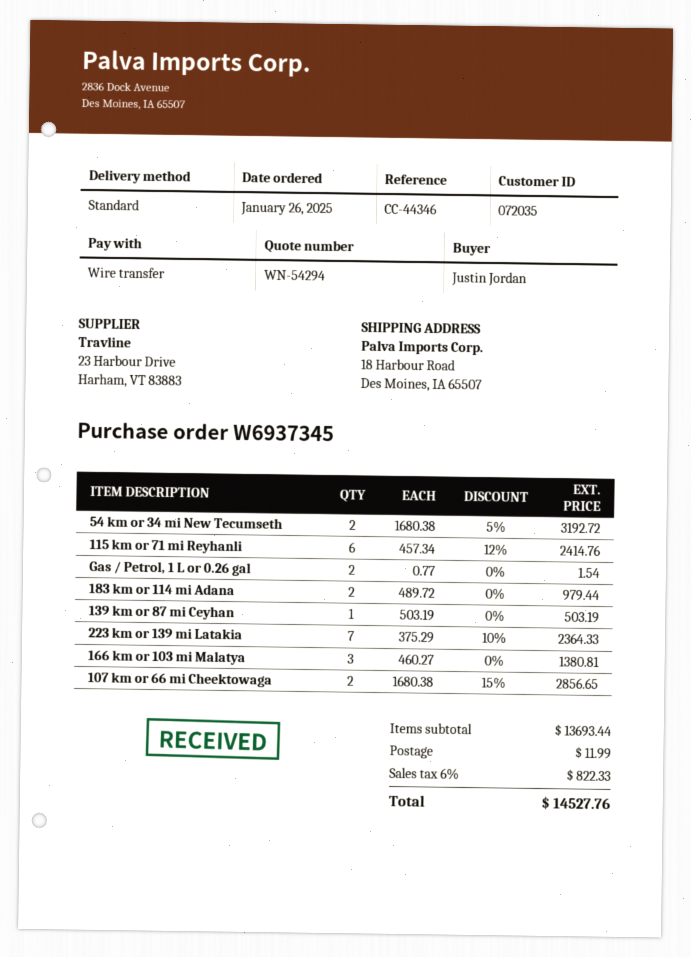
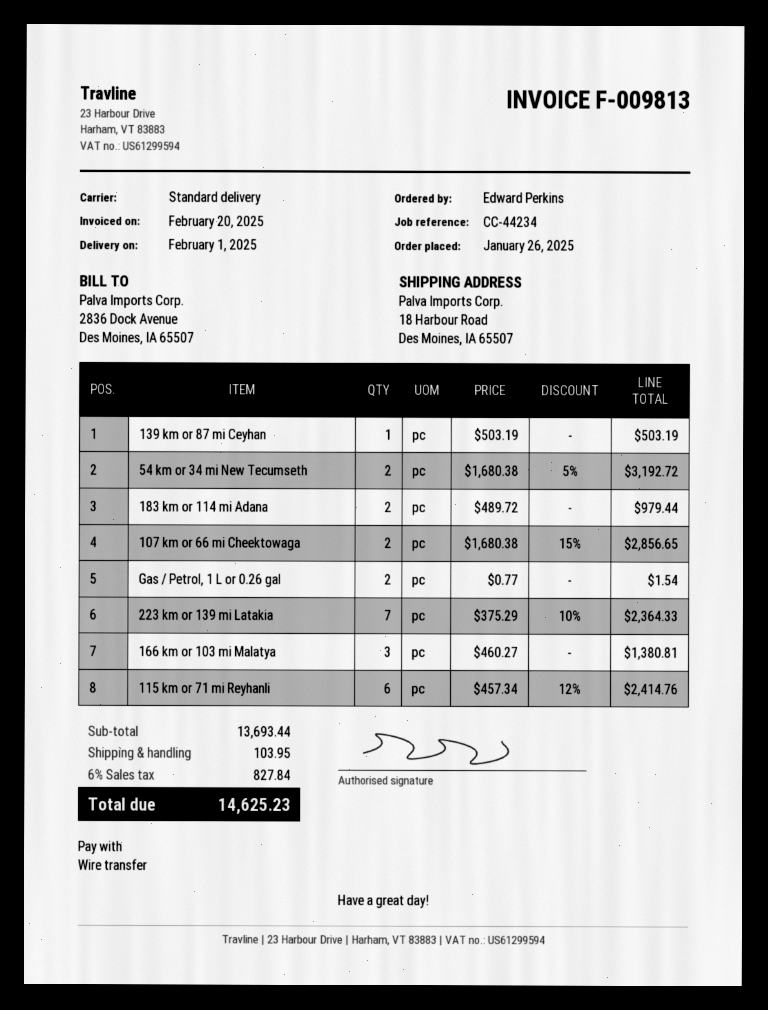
reference: CC-44346 -> CC-44234
ordered by: Justin Jordan -> Edward Perkins
shipping: 11.99 -> 103.95
tax: 6% = 822.33 -> 6% = 827.84
total: 14527.76 -> 14625.23

